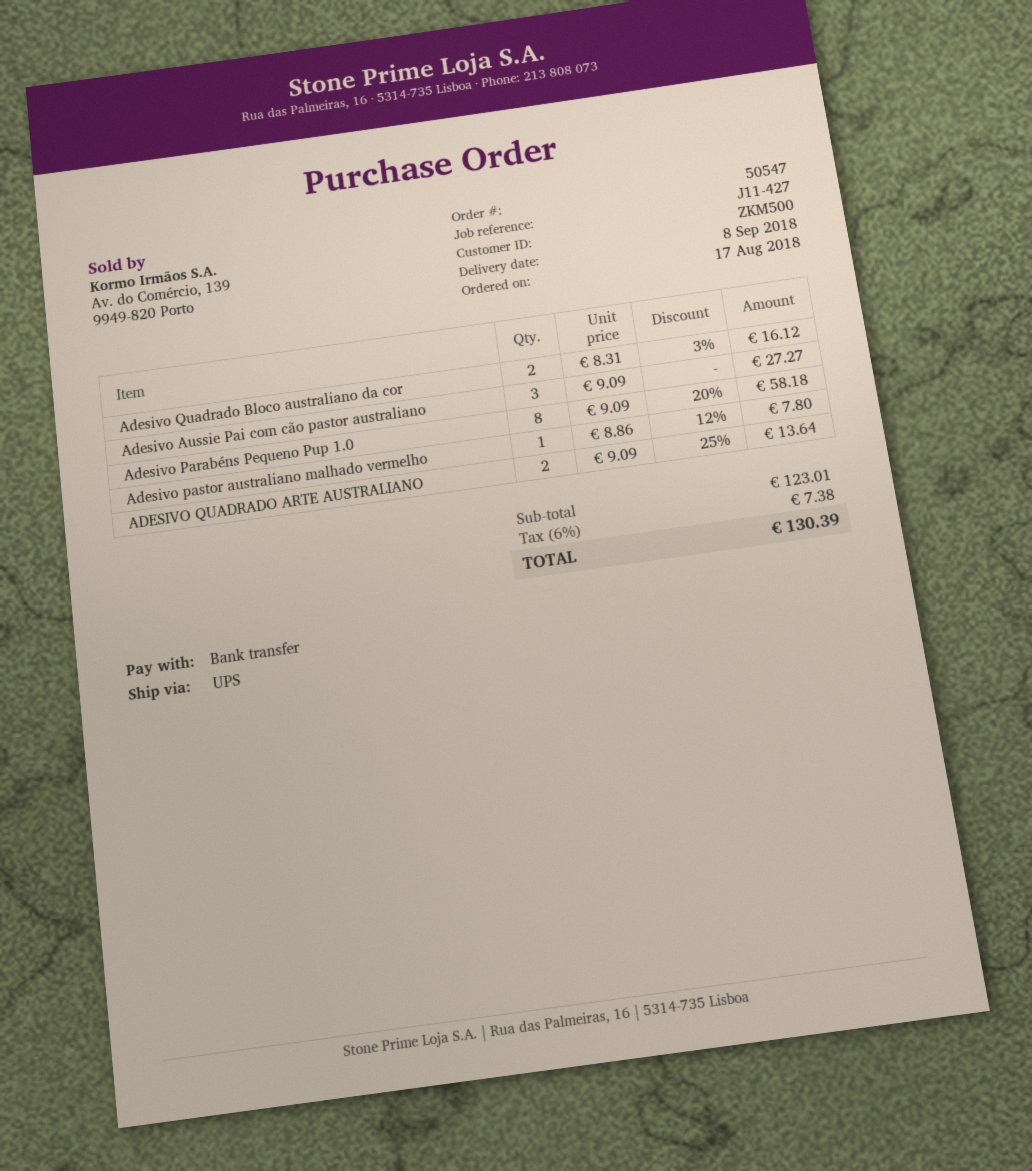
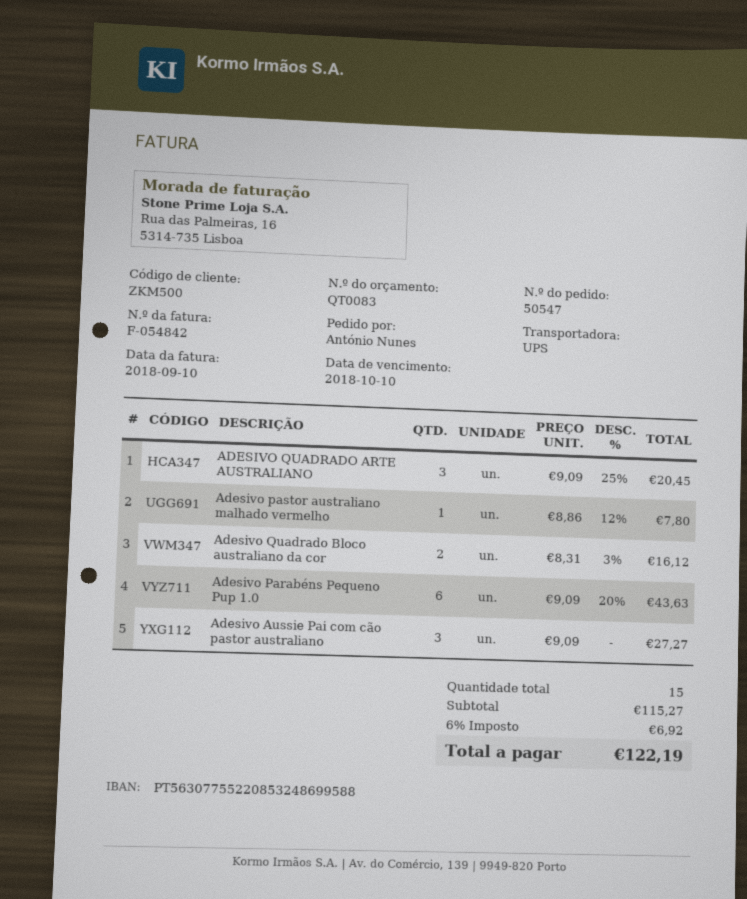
Adesivo Parabéns Pequeno Pup 1.0: 8 x 9.09 - 20% = 58.18 -> 6 x 9.09 - 20% = 43.63
ADESIVO QUADRADO ARTE AUSTRALIANO: 2 x 9.09 - 25% = 13.64 -> 3 x 9.09 - 25% = 20.45
subtotal: 123.01 -> 115.27
tax: 6% = 7.38 -> 6% = 6.92
total: 130.39 -> 122.19

